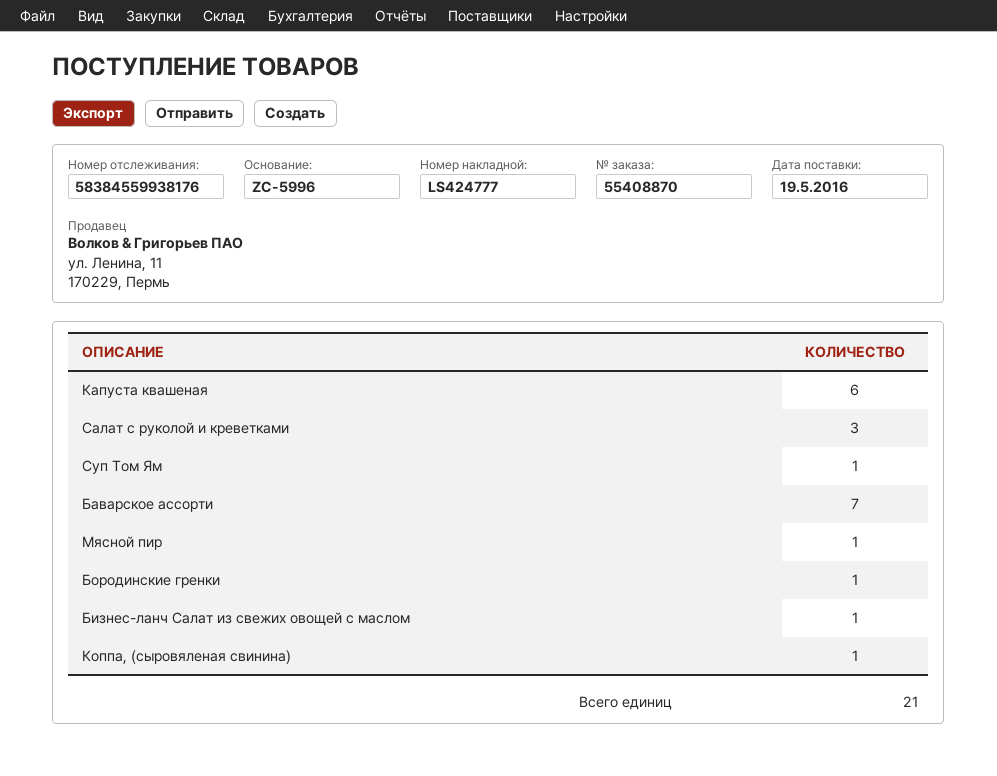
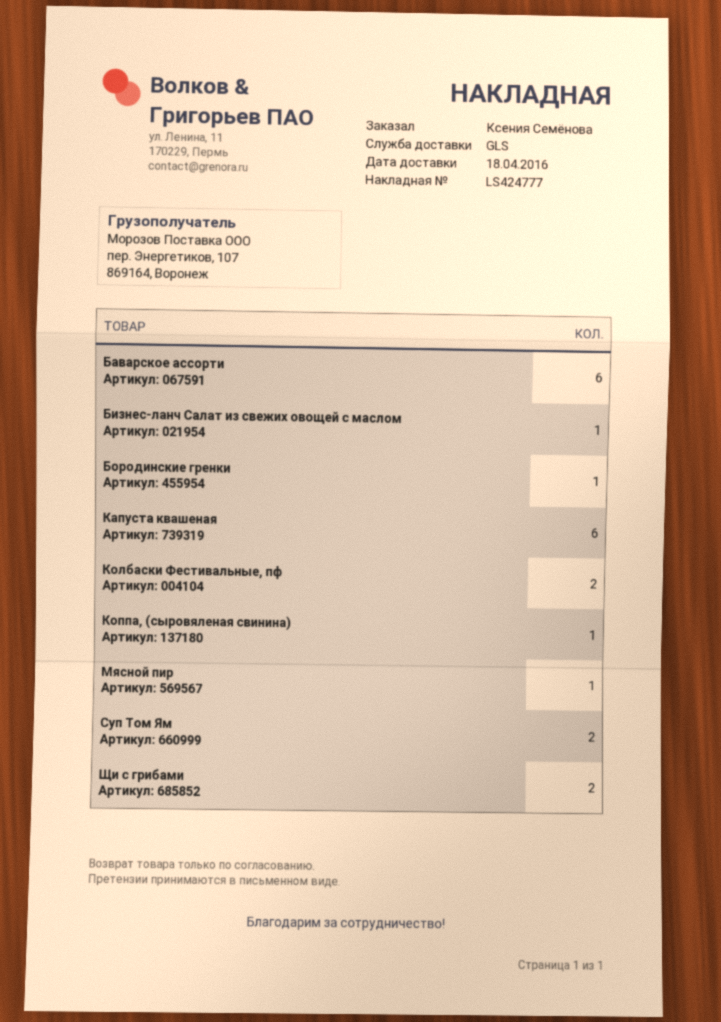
delivery date: 2016-05-19 -> 2016-04-18
Салат с руколой и креветками: 3 -> none
Суп Том Ям: 1 -> 2
Баварское ассорти: 7 -> 6
Колбаски Фестивальные, пф: none -> 2
Щи с грибами: none -> 2

